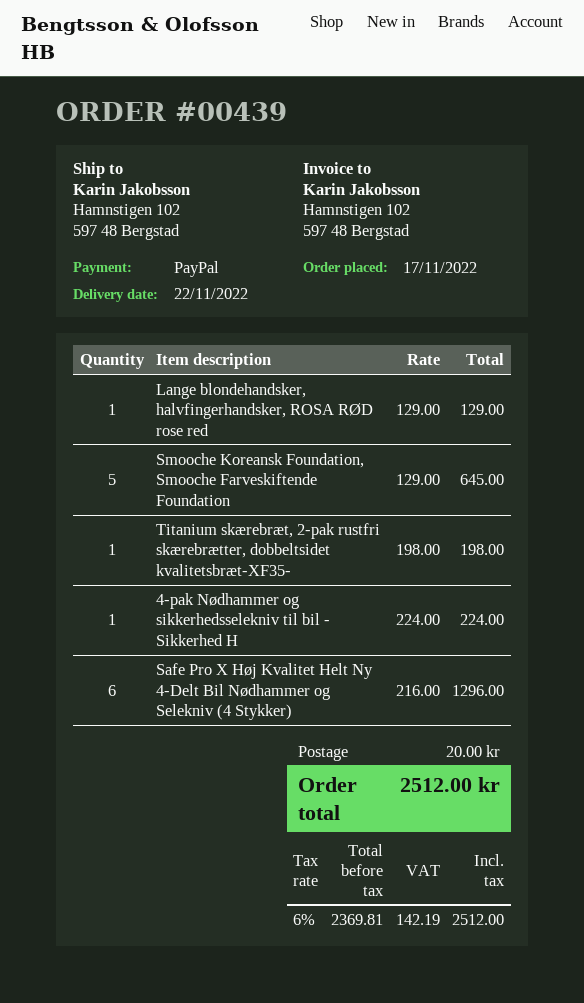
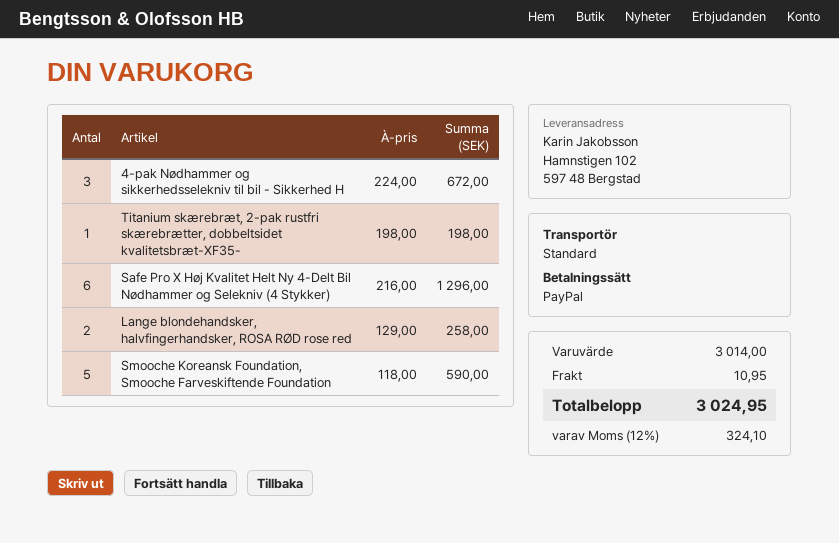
Lange blondehandsker, halvfingerhandsker, ROSA RØD rose red: 1 x 129.00 = 129.00 -> 2 x 129.00 = 258.00
Smooche Koreansk Foundation, Smooche Farveskiftende Foundation: 5 x 129.00 = 645.00 -> 5 x 118.00 = 590.00
4-pak Nødhammer og sikkerhedsselekniv til bil - Sikkerhed H: 1 x 224.00 = 224.00 -> 3 x 224.00 = 672.00
shipping: 20.00 -> 10.95
tax: 6% = 142.19 -> 12% = 324.10
total: 2512.00 -> 3024.95

